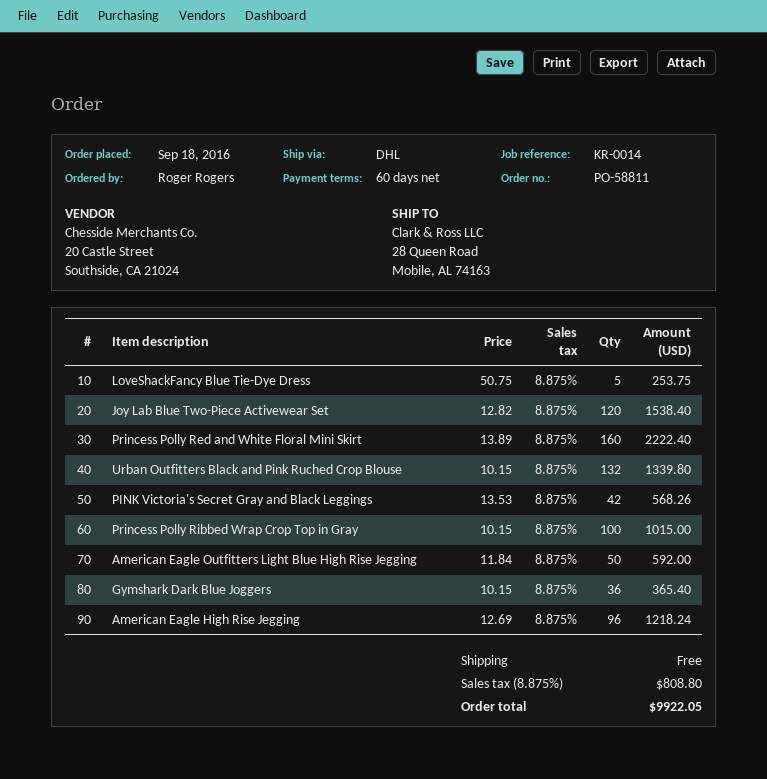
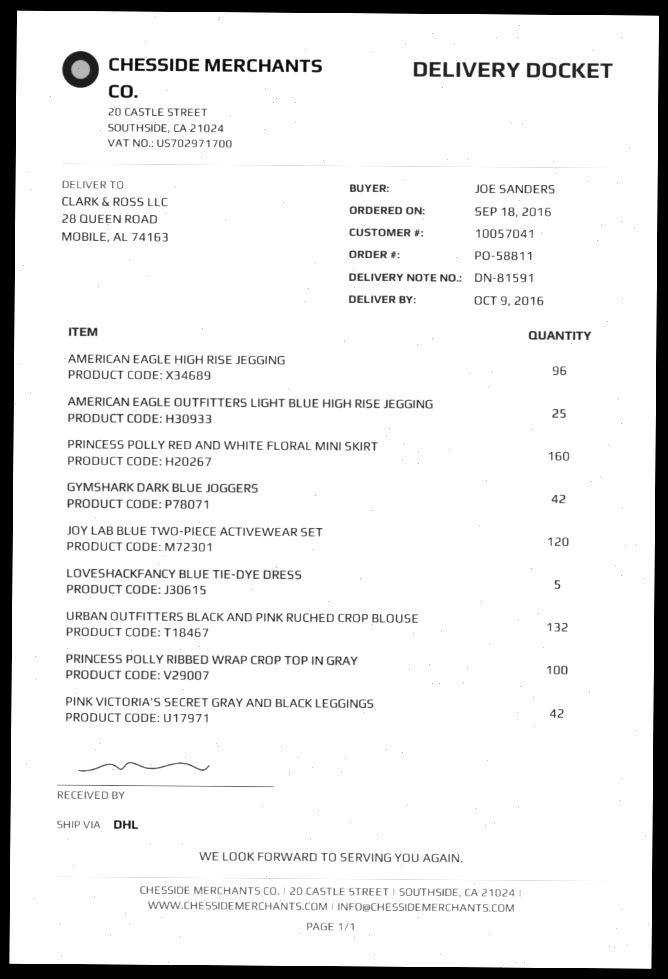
ordered by: Roger Rogers -> JOE SANDERS
American Eagle Outfitters Light Blue High Rise Jegging: 50 -> 25
Gymshark Dark Blue Joggers: 36 -> 42

